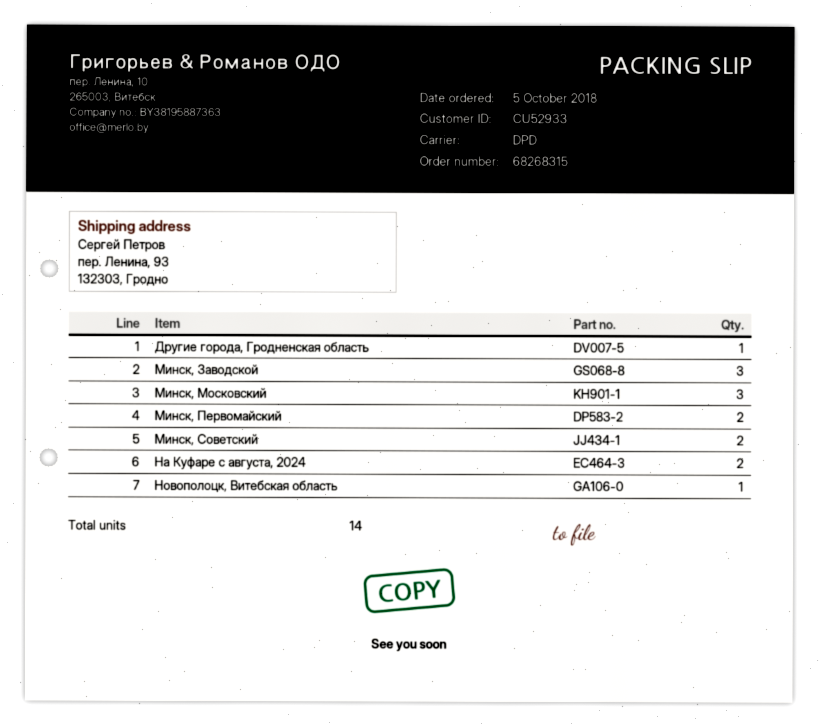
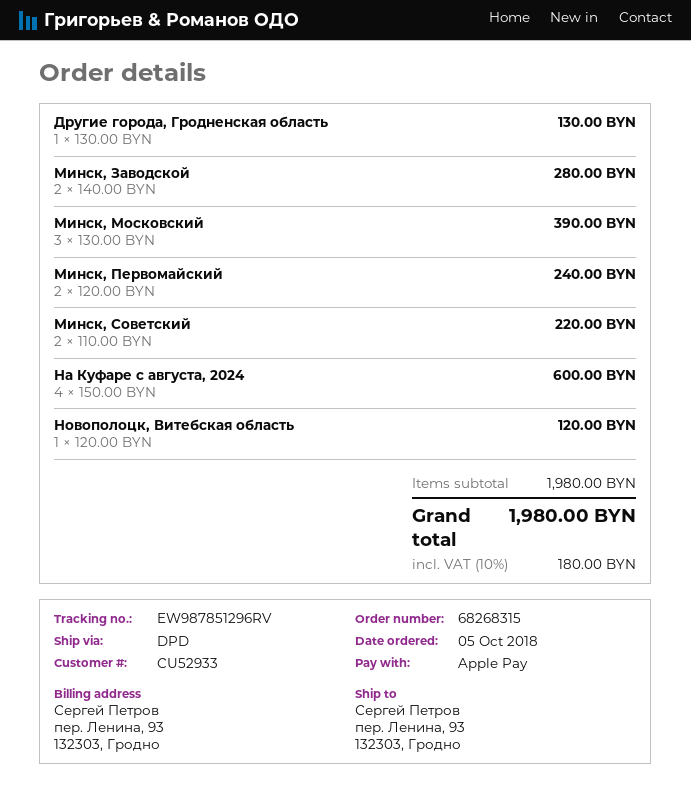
Минск, Заводской: 3 -> 2
На Куфаре с августа, 2024: 2 -> 4

